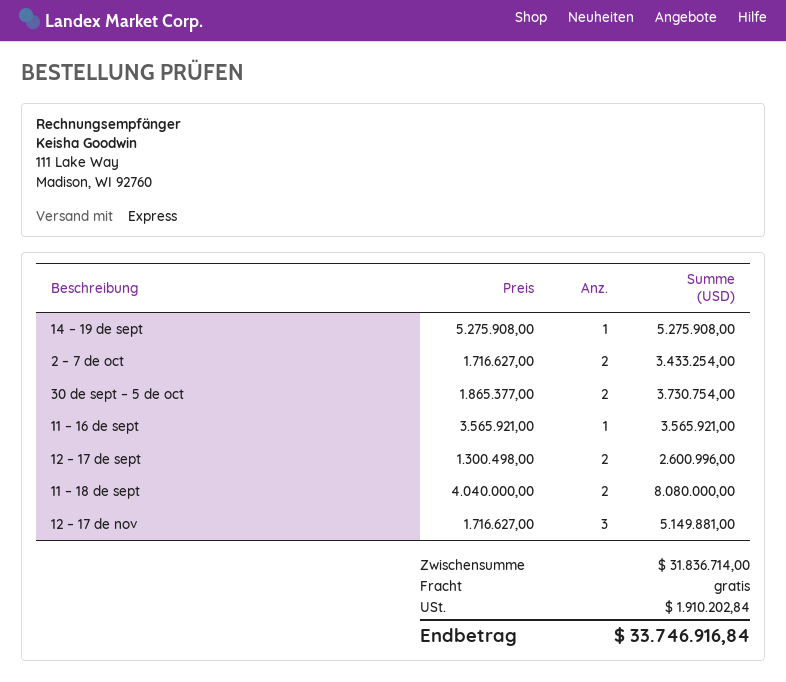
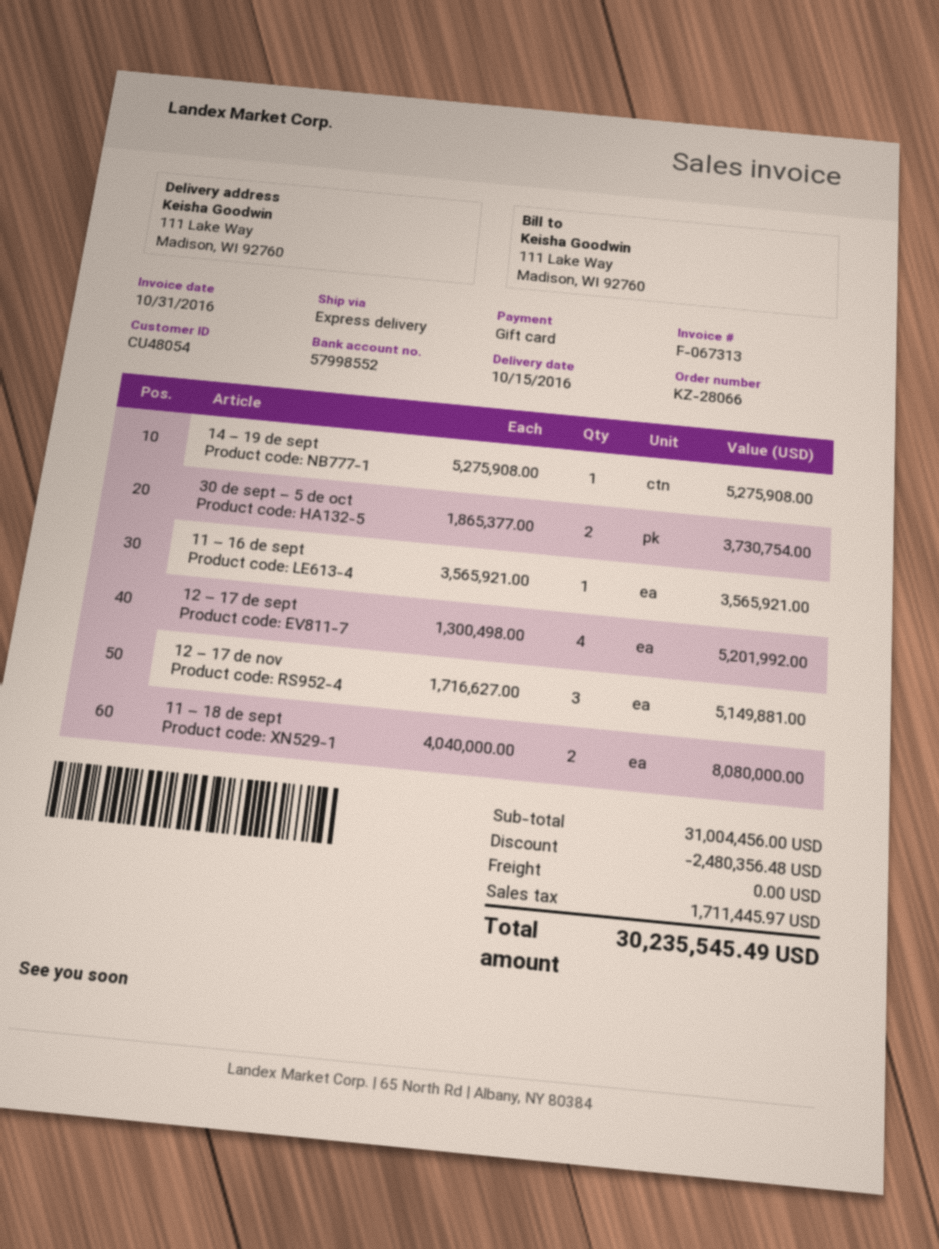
2 – 7 de oct: 2 x 1716627.00 = 3433254.00 -> none
12 – 17 de sept: 2 x 1300498.00 = 2600996.00 -> 4 x 1300498.00 = 5201992.00
subtotal: 31836714.00 -> 31004456.00
discount: none -> 2480356.48
tax: 1910202.84 -> 1711445.97
total: 33746916.84 -> 30235545.49

